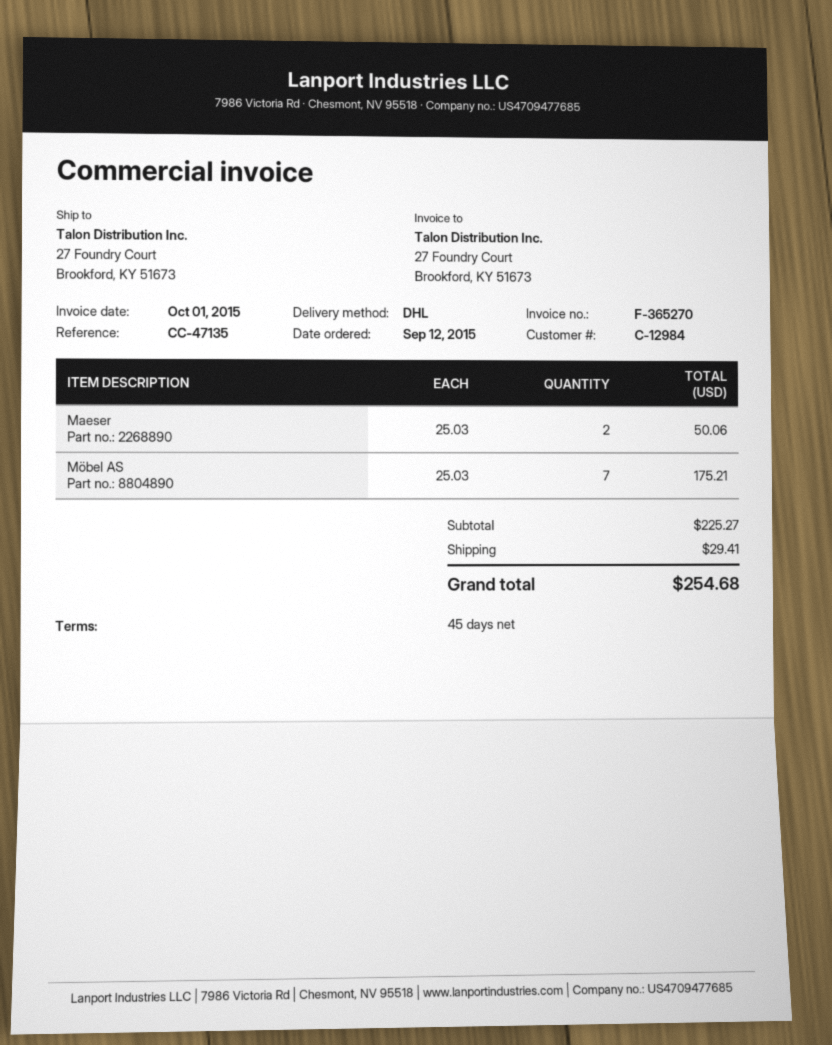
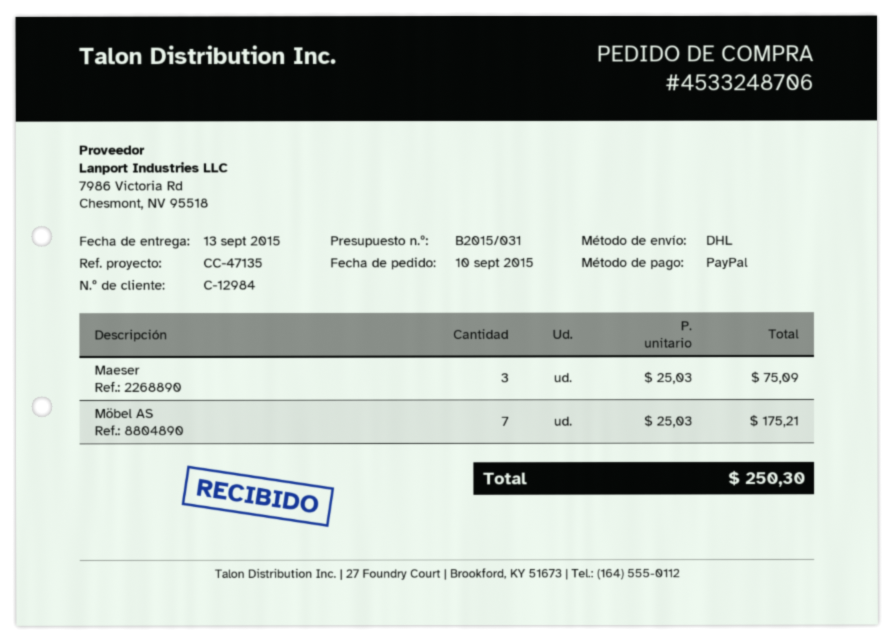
order date: 2015-09-12 -> 2015-09-10
Maeser: 2 x 25.03 = 50.06 -> 3 x 25.03 = 75.09
shipping: 29.41 -> none
total: 254.68 -> 250.30

